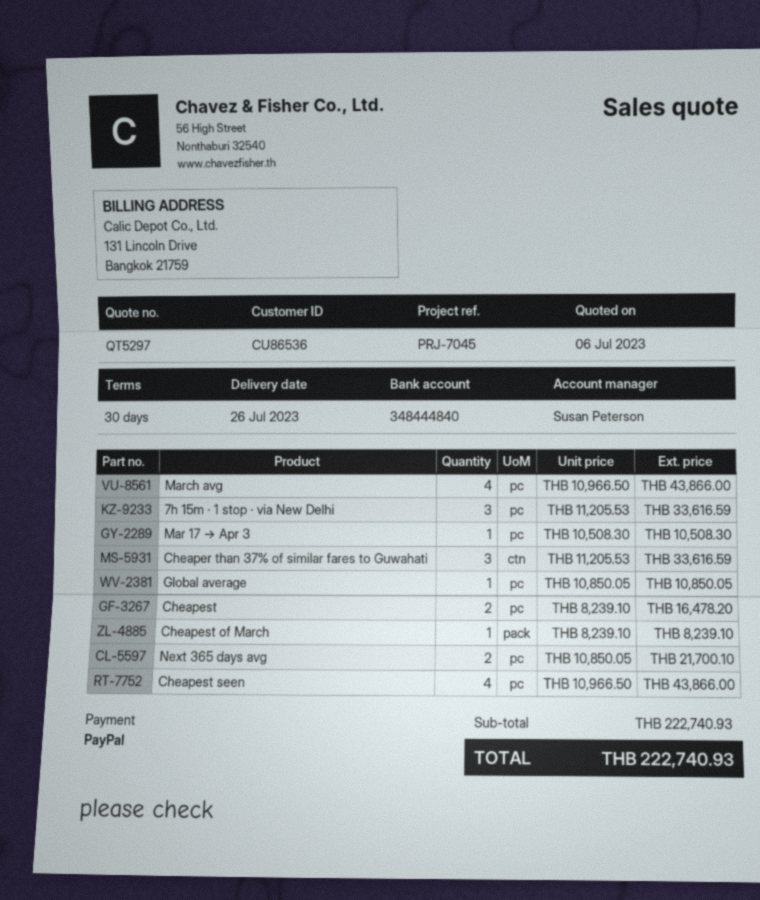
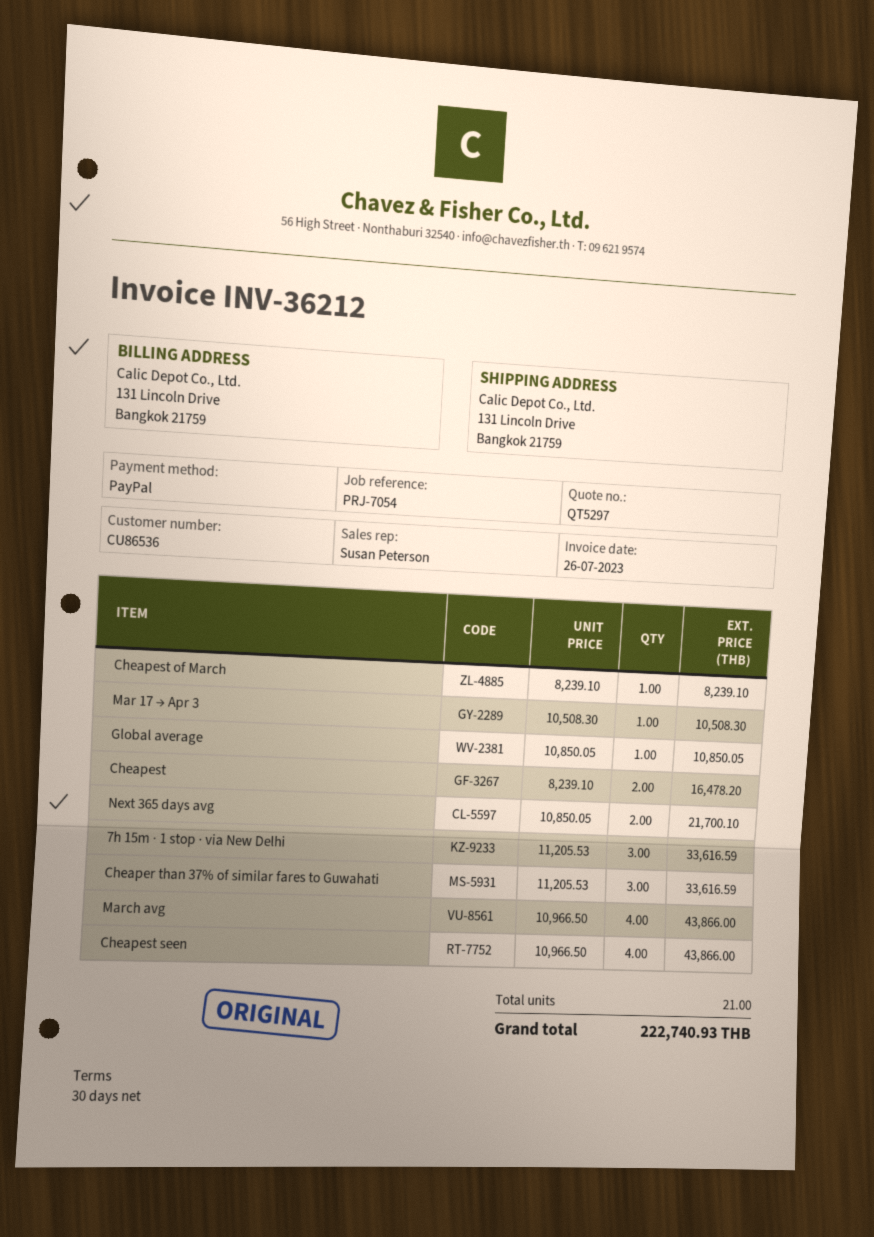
reference: PRJ-7045 -> PRJ-7054

